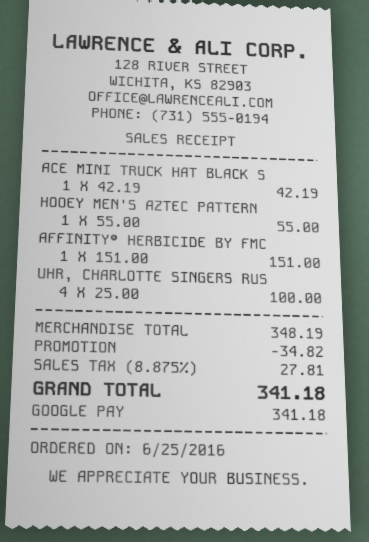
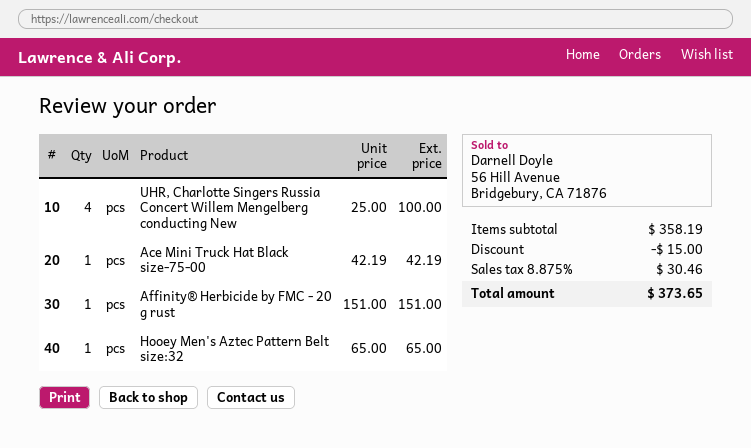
HOOEY MEN'S AZTEC PATTERN: 1 x 55.00 = 55.00 -> 1 x 65.00 = 65.00
subtotal: 348.19 -> 358.19
discount: 34.82 -> 15.00
tax: 8.875% = 27.81 -> 8.875% = 30.46
total: 341.18 -> 373.65

